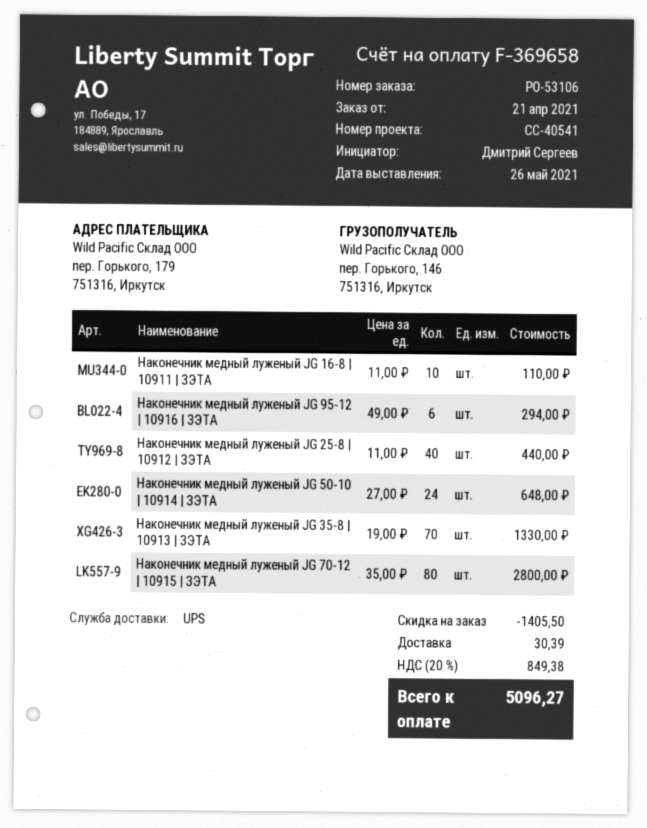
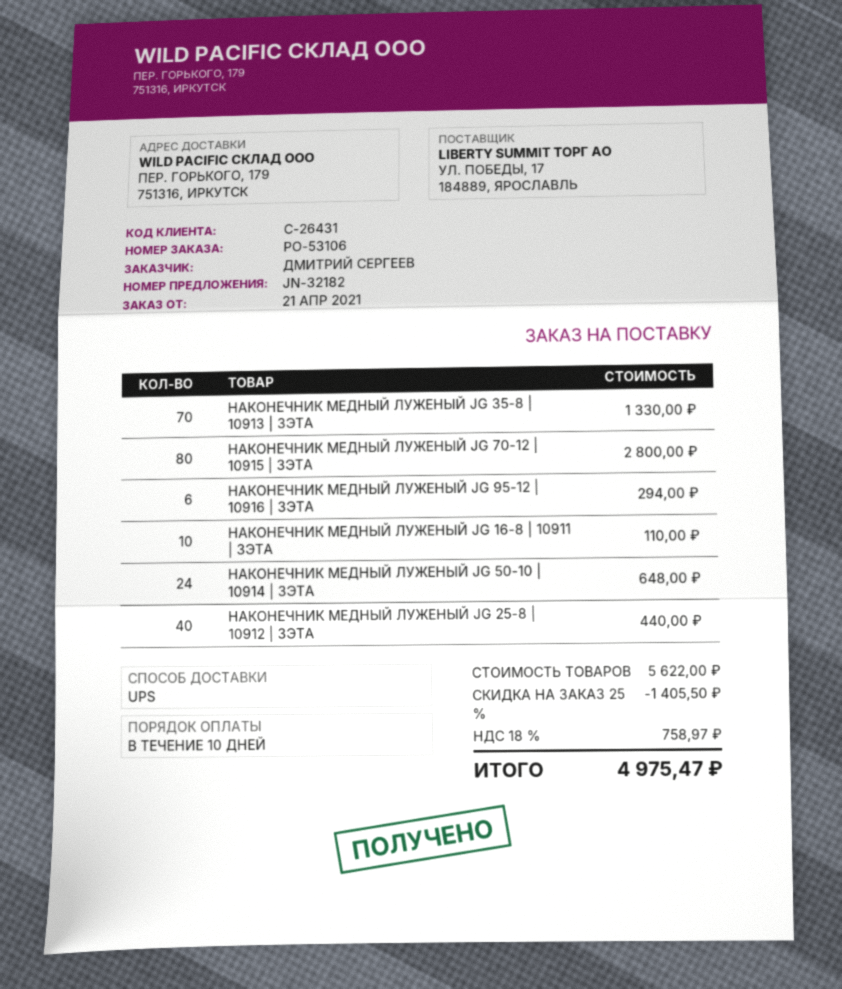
ship to: пер. Горького, 146, 751316, Иркутск -> ПЕР. ГОРЬКОГО, 179, 751316, ИРКУТСК
shipping: 30.39 -> none
tax: 20% = 849.38 -> 18% = 758.97
total: 5096.27 -> 4975.47

